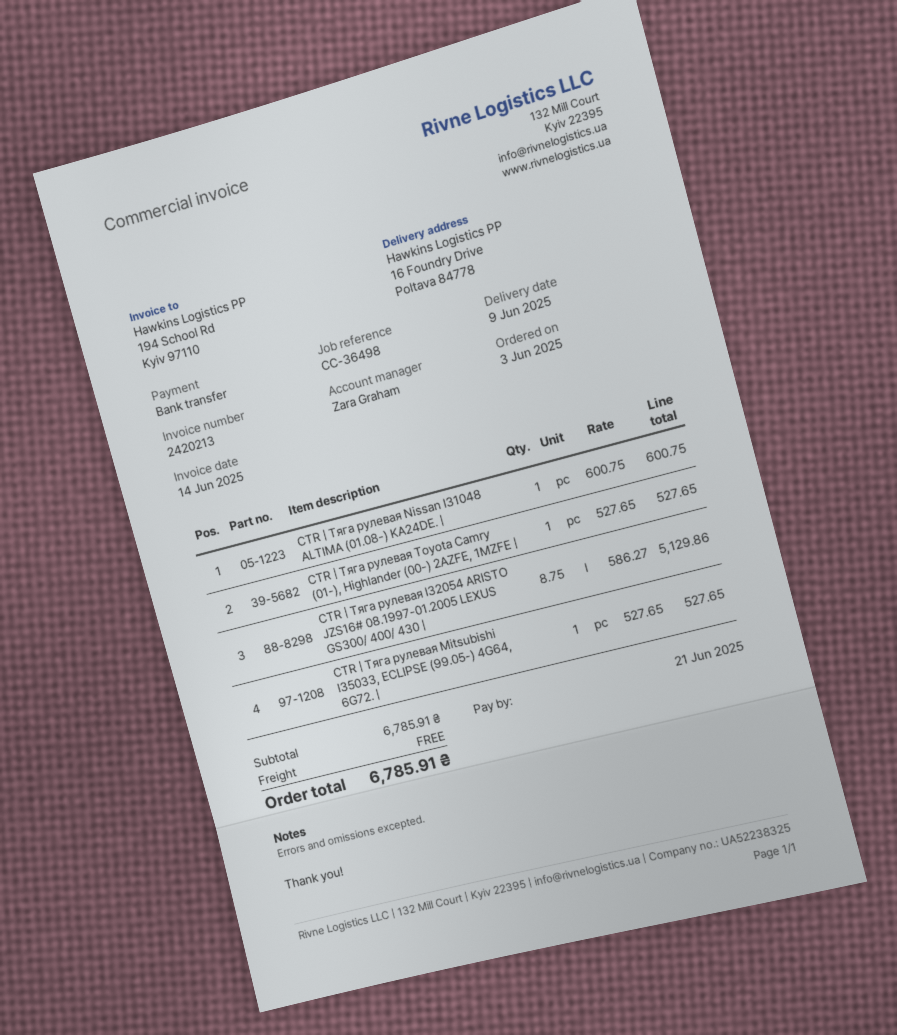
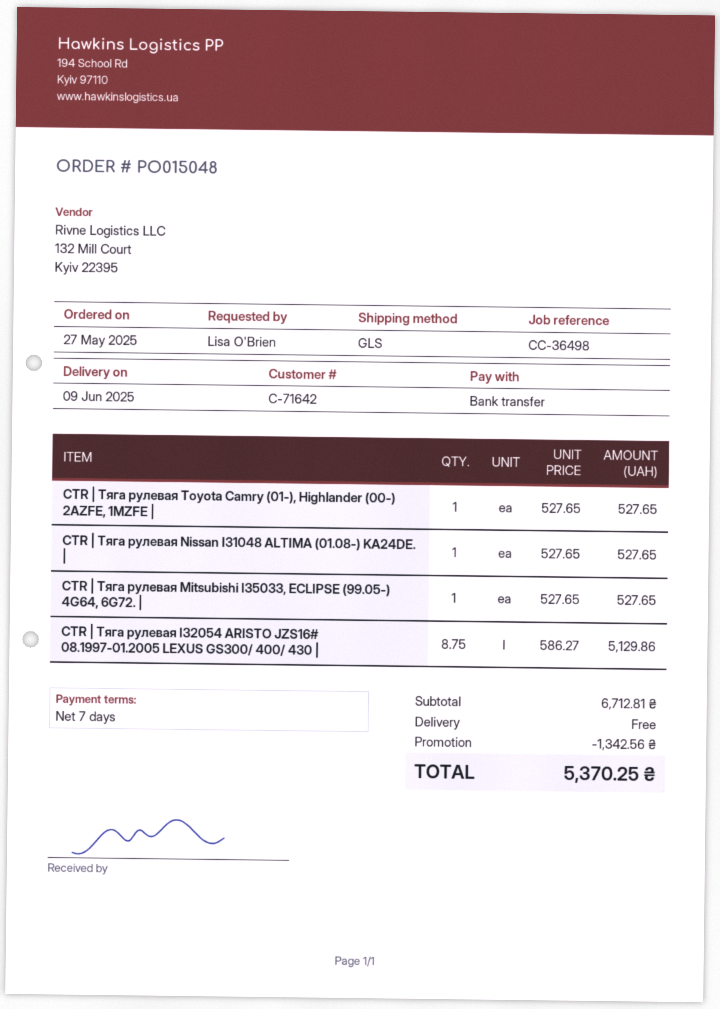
order date: 2025-06-03 -> 2025-05-27
CTR | Тяга рулевая Nissan I31048 ALTIMA (01.08-) KA24DE. |: 1 x 600.75 = 600.75 -> 1 x 527.65 = 527.65
subtotal: 6785.91 -> 6712.81
discount: none -> 1342.56
total: 6785.91 -> 5370.25

